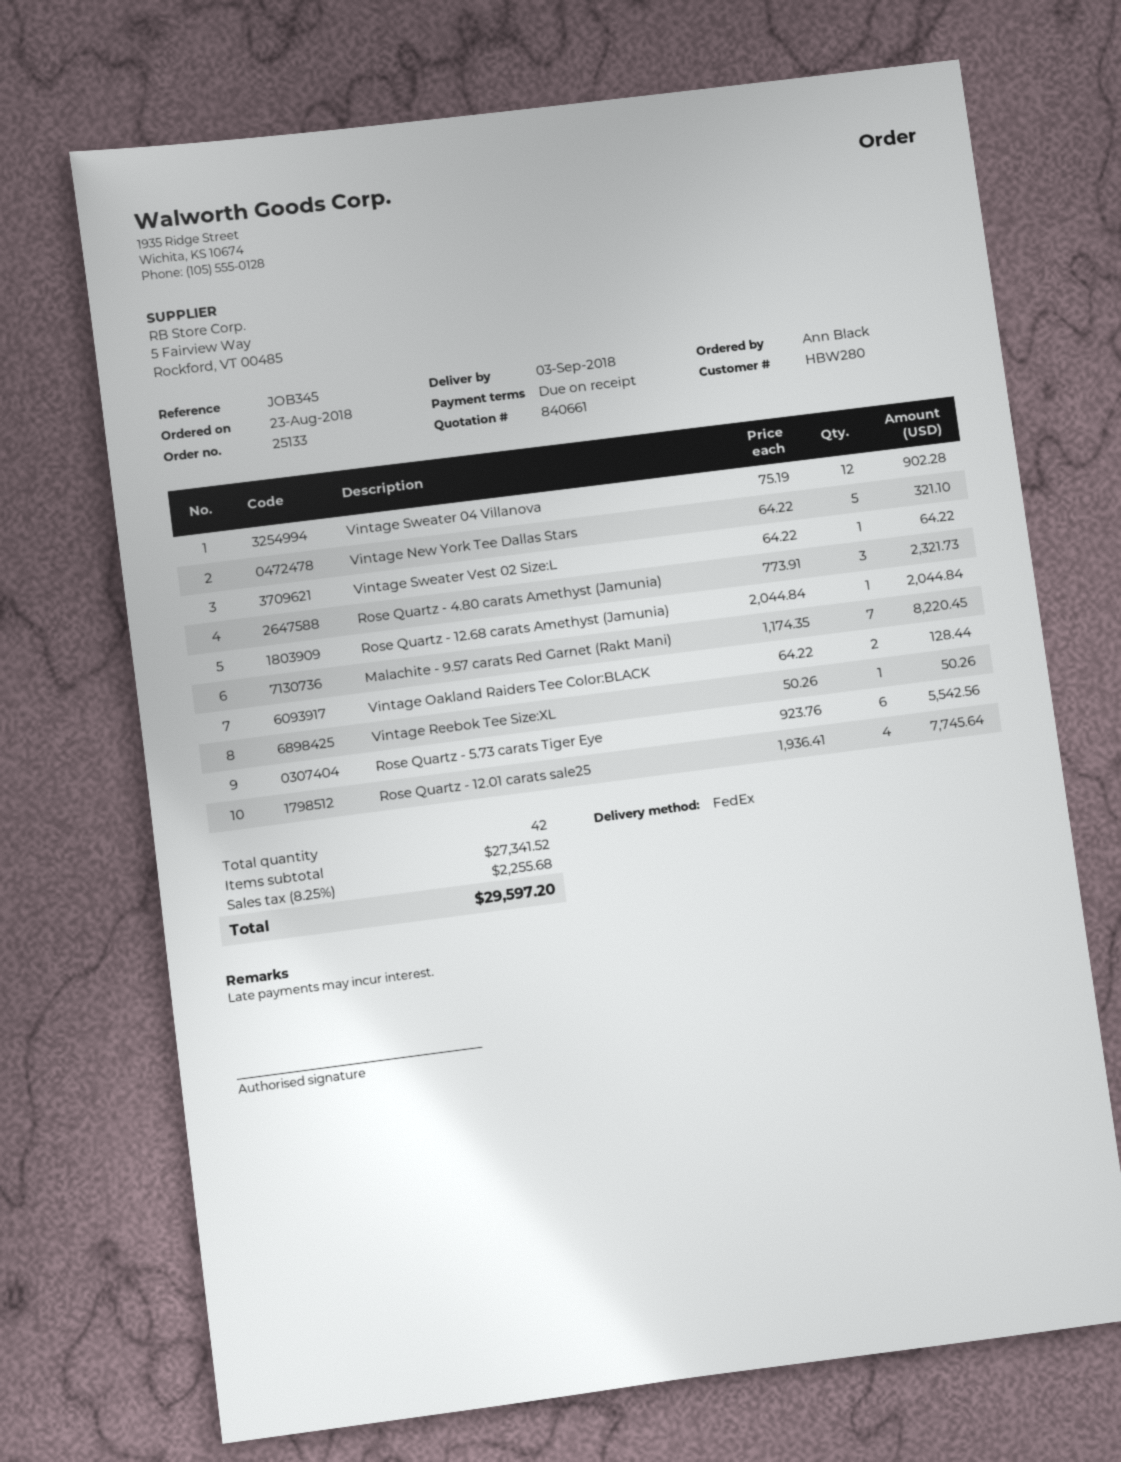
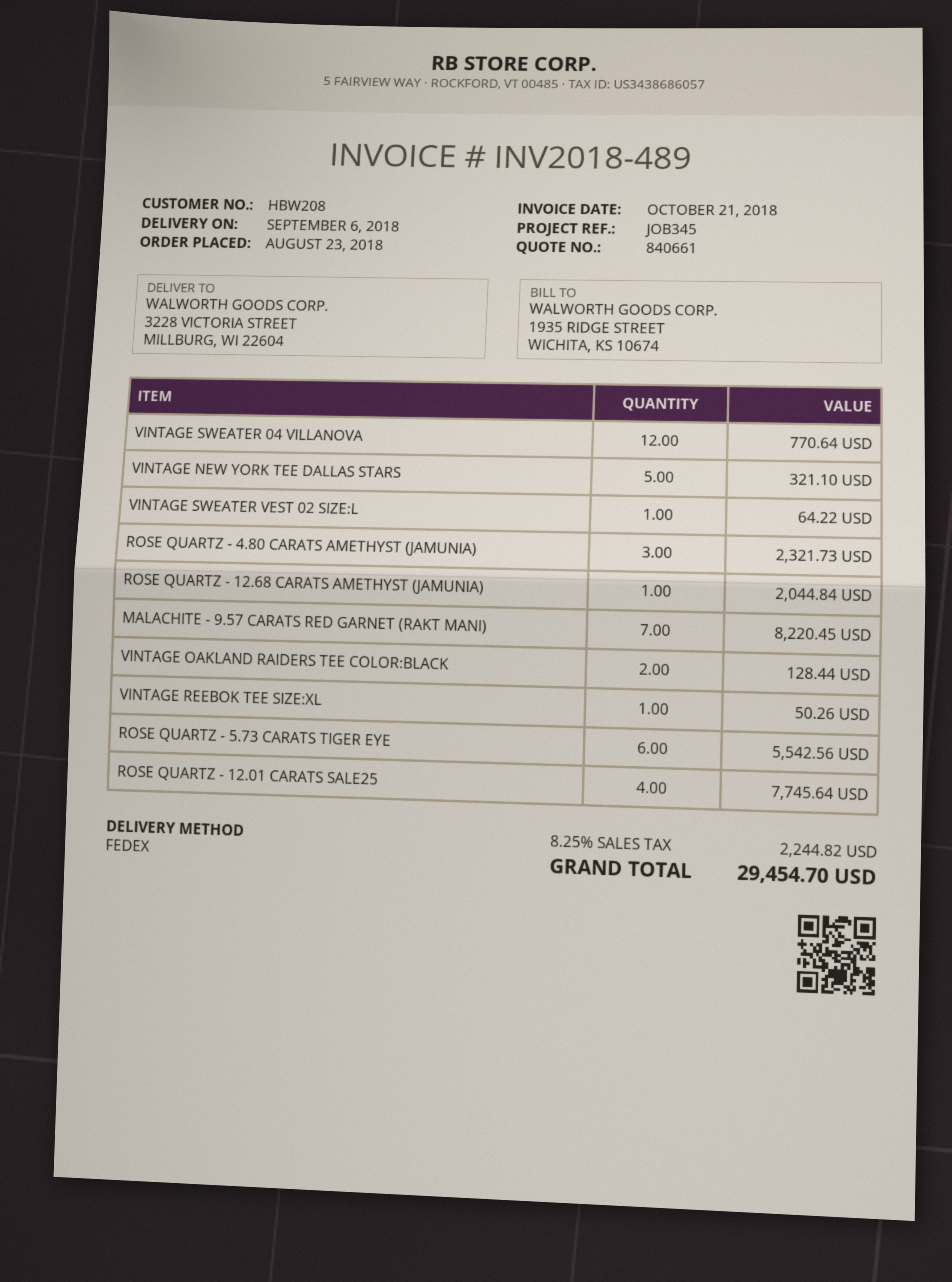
delivery date: 2018-09-03 -> 2018-09-06
customer number: HBW280 -> HBW208
Vintage Sweater 04 Villanova: 12 for 902.28 -> 12 for 770.64
tax: 8.25% = 2255.68 -> 8.25% = 2244.82
total: 29597.20 -> 29454.70

